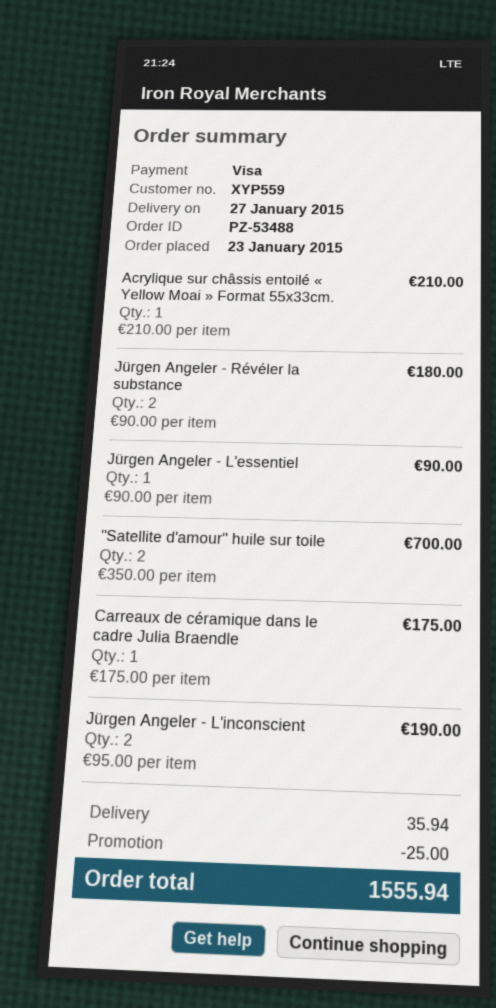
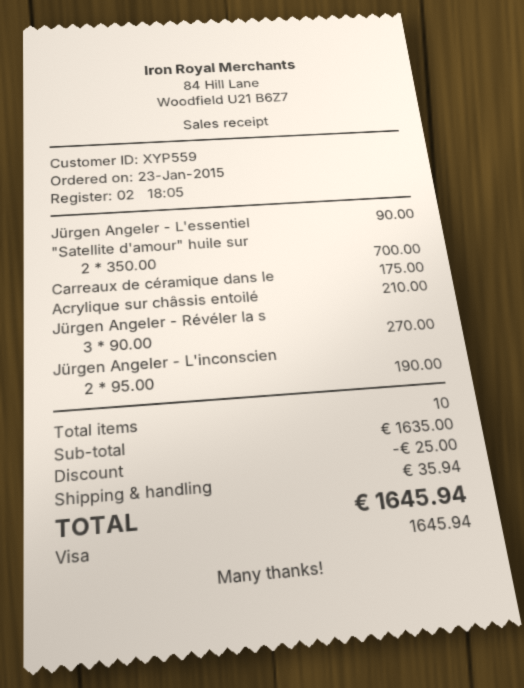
Jürgen Angeler - Révéler la substance: 2 x 90.00 = 180.00 -> 3 x 90.00 = 270.00
total: 1555.94 -> 1645.94

